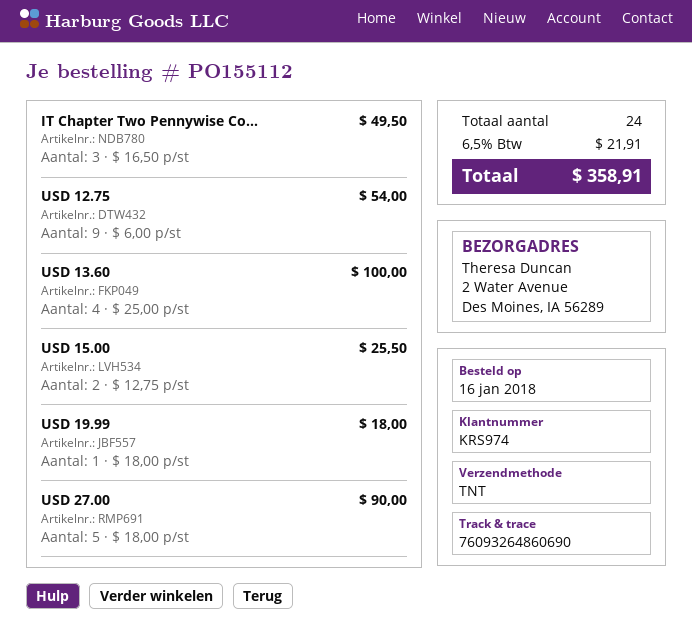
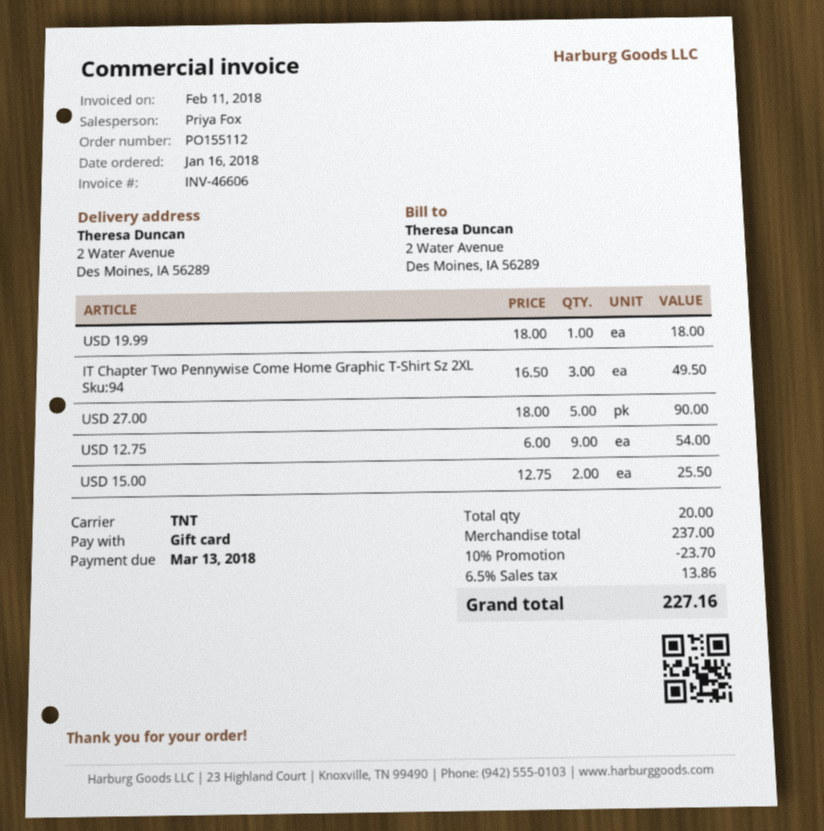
USD 13.60: 4 x 25.00 = 100.00 -> none
total quantity: 24 -> 20
discount: none -> 10% = 23.70
tax: 6.5% = 21.91 -> 6.5% = 13.86
total: 358.91 -> 227.16

